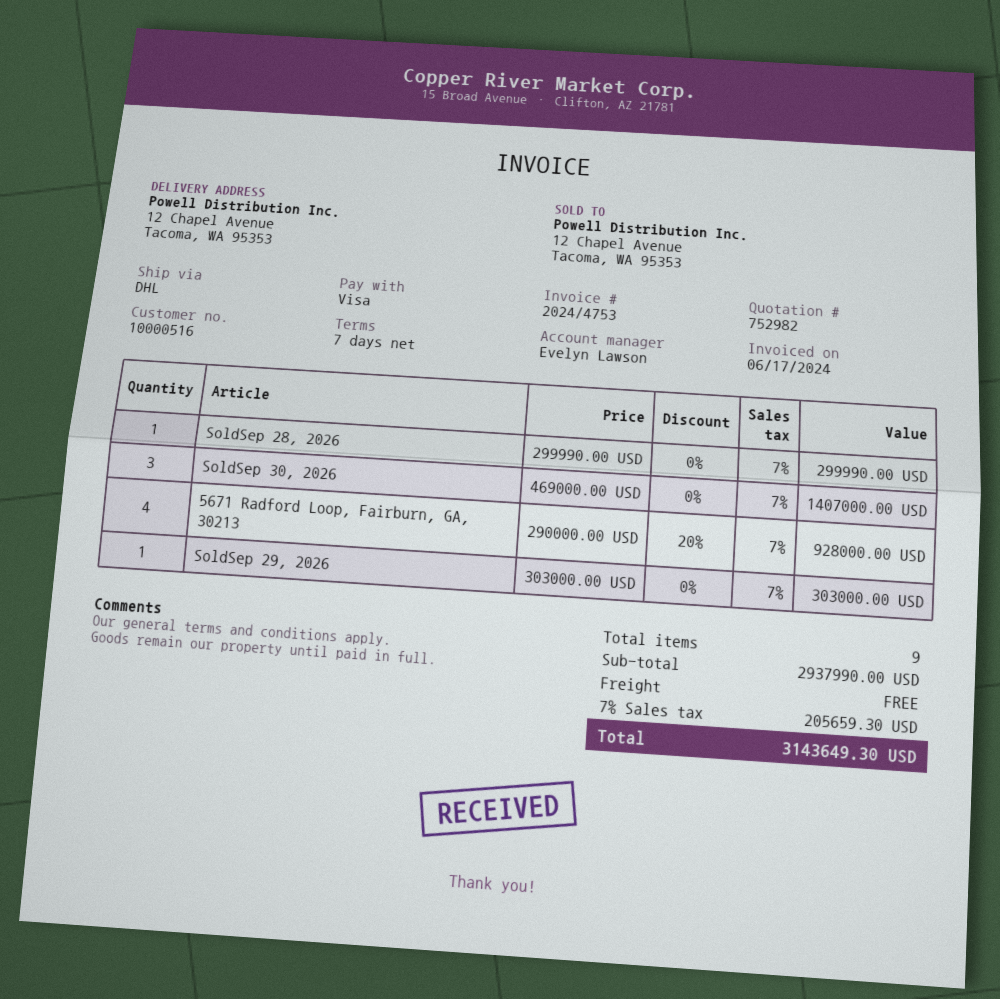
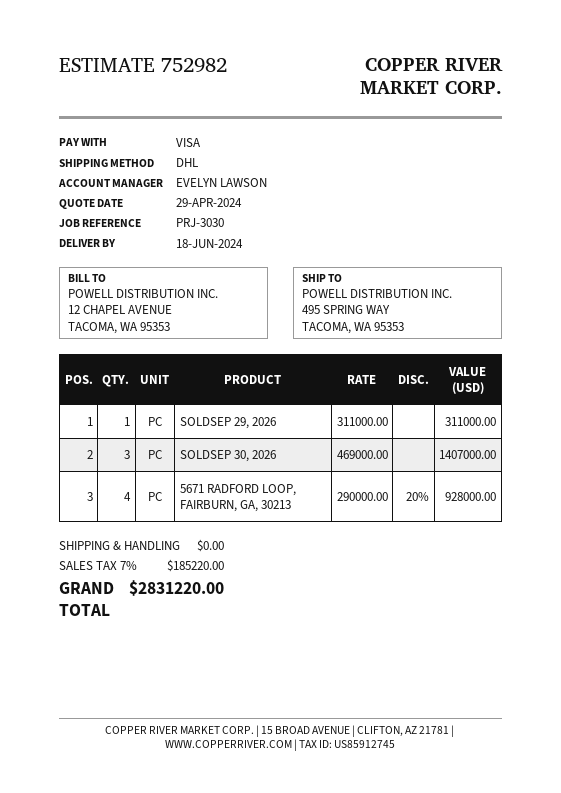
ship to: 12 Chapel Avenue, Tacoma, WA 95353 -> 495 SPRING WAY, TACOMA, WA 95353
SoldSep 28, 2026: 1 x 299990.00 = 299990.00 -> none
SoldSep 29, 2026: 1 x 303000.00 = 303000.00 -> 1 x 311000.00 = 311000.00
tax: 7% = 205659.30 -> 7% = 185220.00
total: 3143649.30 -> 2831220.00

